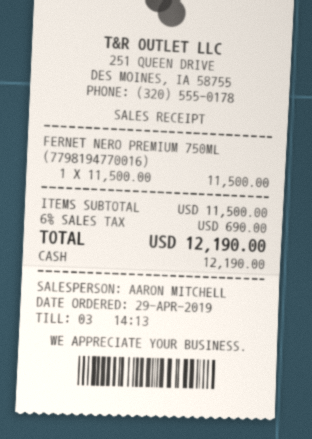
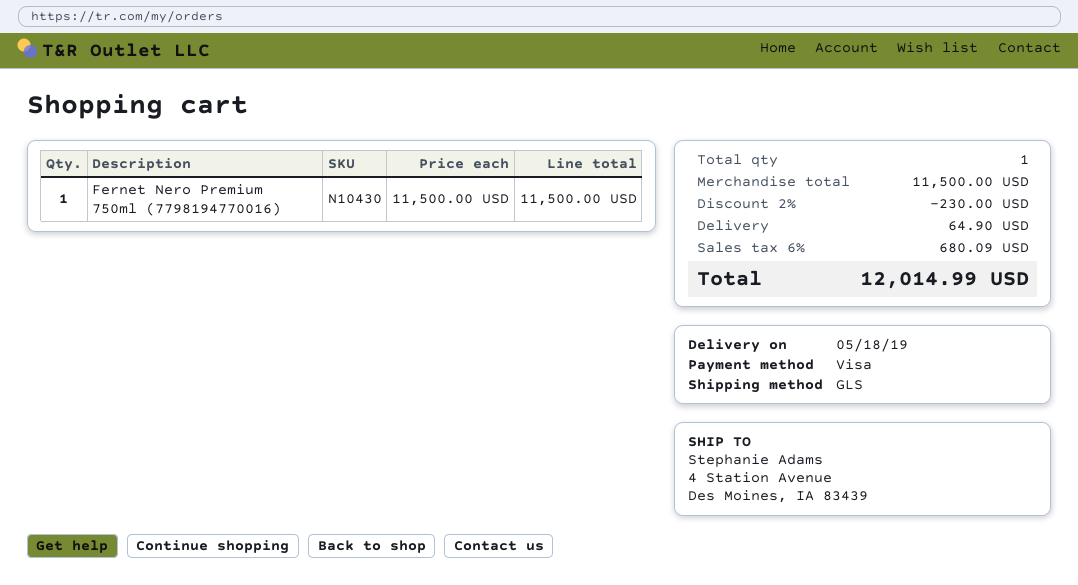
payment method: cash -> Visa
discount: none -> 2% = 230.00
shipping: none -> 64.90
tax: 6% = 690.00 -> 6% = 680.09
total: 12190.00 -> 12014.99

